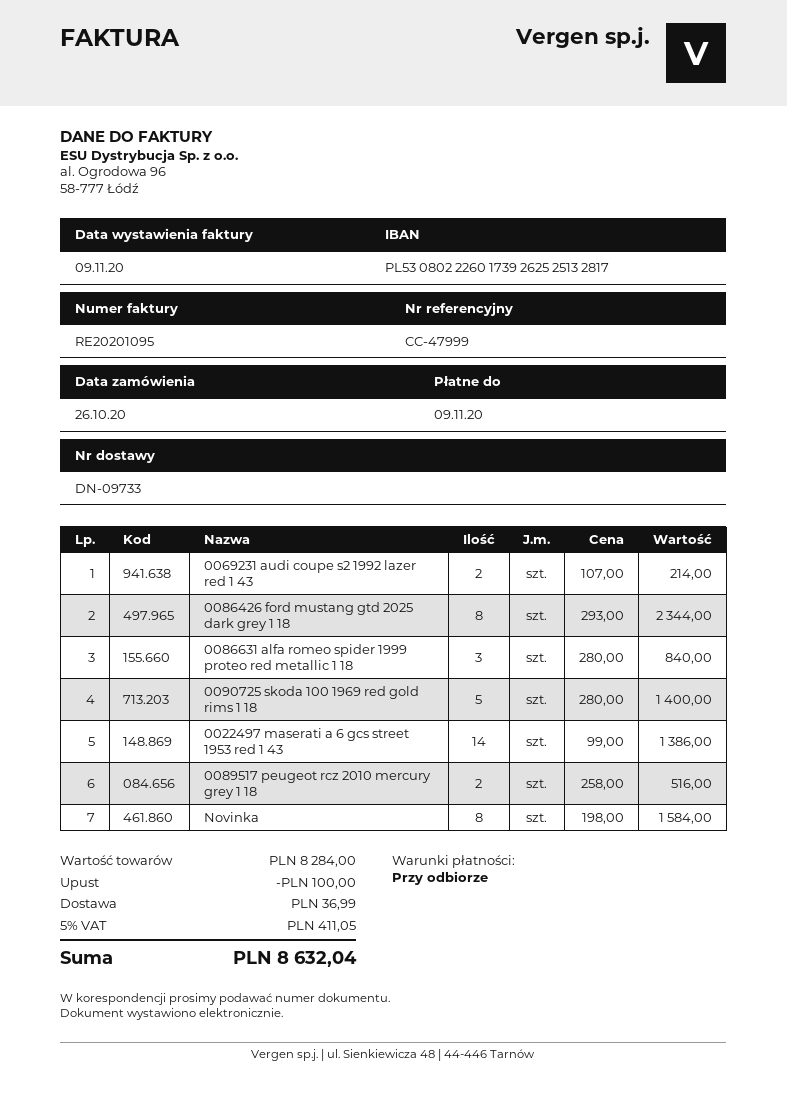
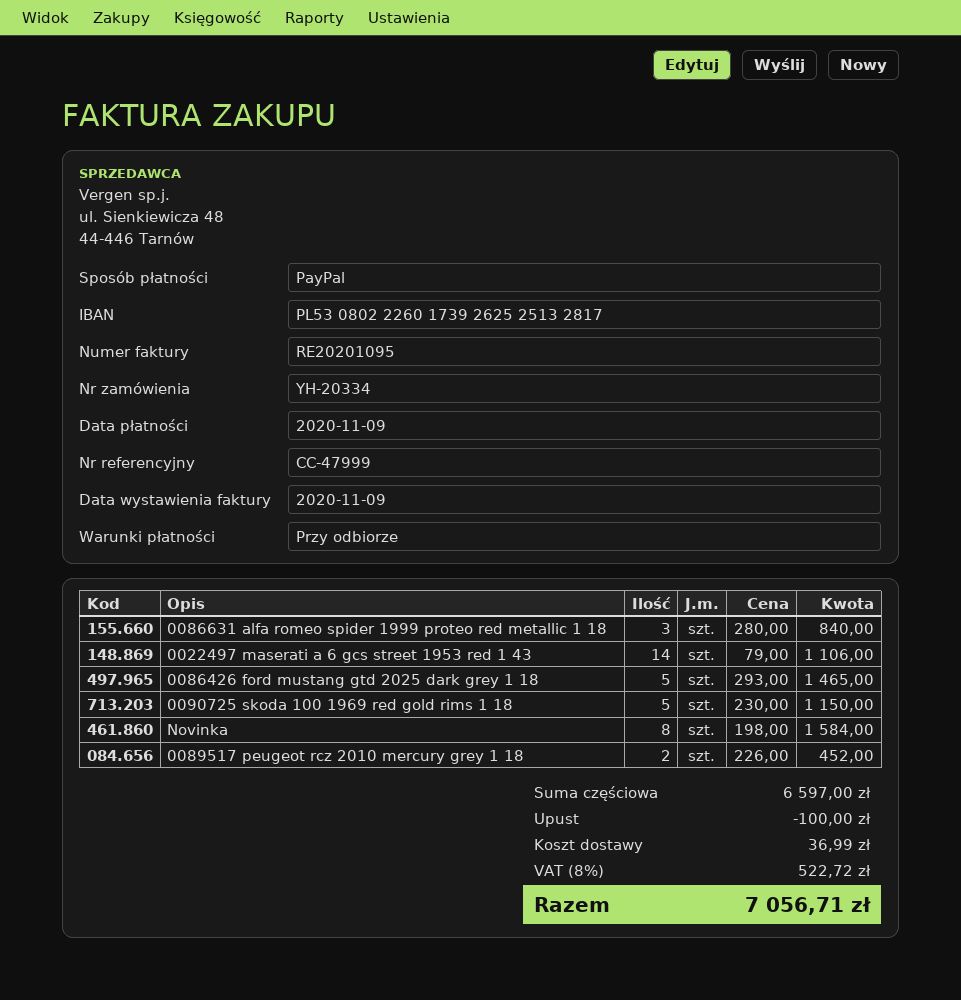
0069231 audi coupe s2 1992 lazer red 1 43: 2 x 107.00 = 214.00 -> none
0086426 ford mustang gtd 2025 dark grey 1 18: 8 x 293.00 = 2344.00 -> 5 x 293.00 = 1465.00
0090725 skoda 100 1969 red gold rims 1 18: 5 x 280.00 = 1400.00 -> 5 x 230.00 = 1150.00
0022497 maserati a 6 gcs street 1953 red 1 43: 14 x 99.00 = 1386.00 -> 14 x 79.00 = 1106.00
0089517 peugeot rcz 2010 mercury grey 1 18: 2 x 258.00 = 516.00 -> 2 x 226.00 = 452.00
subtotal: 8284.00 -> 6597.00
tax: 5% = 411.05 -> 8% = 522.72
total: 8632.04 -> 7056.71

